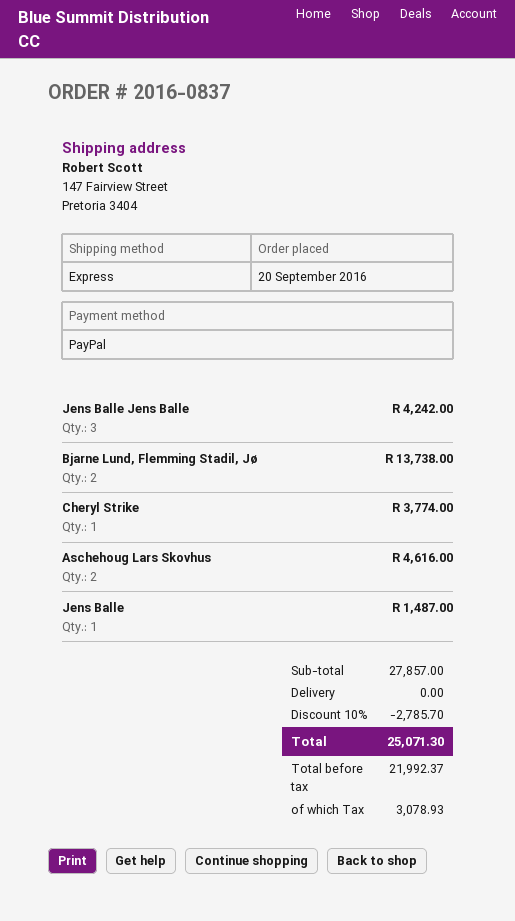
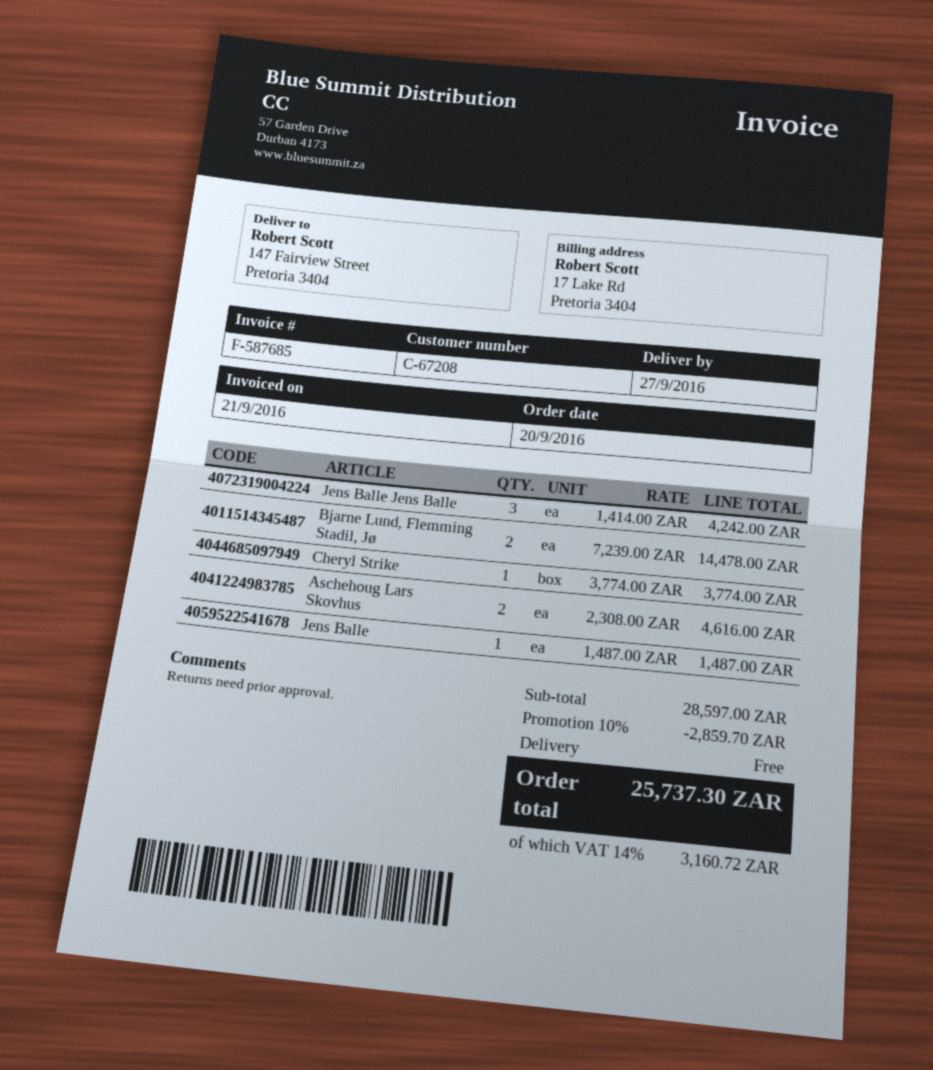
Bjarne Lund, Flemming Stadil, Jø: 2 for 13738.00 -> 2 for 14478.00
subtotal: 27857.00 -> 28597.00
discount: 10% = 2785.70 -> 10% = 2859.70
tax: 3078.93 -> 3160.72
total: 25071.30 -> 25737.30

